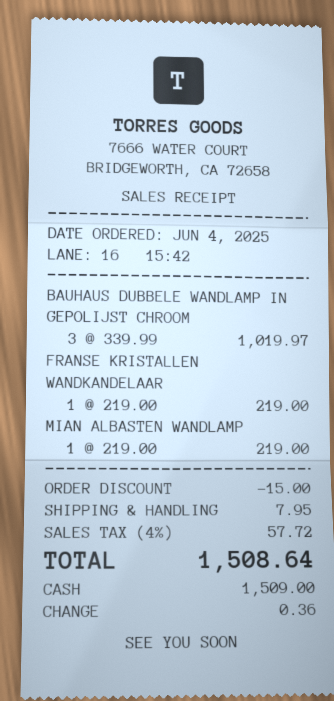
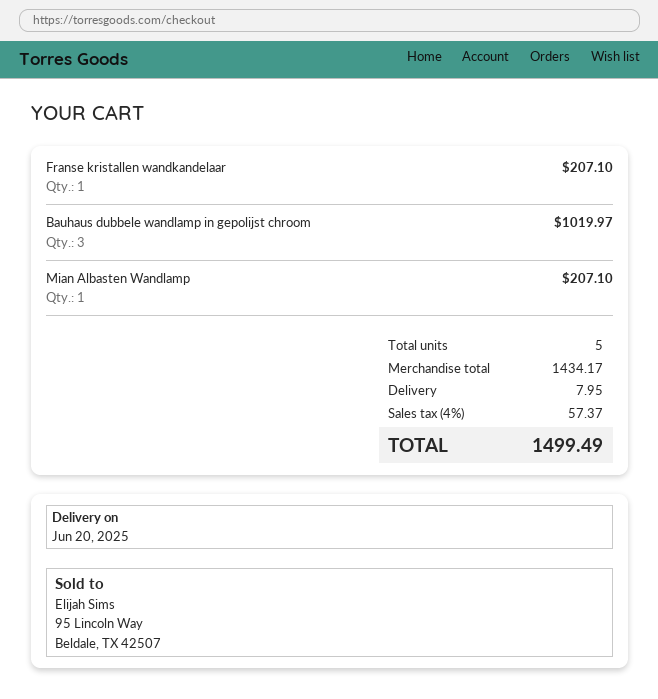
FRANSE KRISTALLEN WANDKANDELAAR: 1 for 219.00 -> 1 for 207.10
MIAN ALBASTEN WANDLAMP: 1 for 219.00 -> 1 for 207.10
discount: 15.00 -> none
tax: 4% = 57.72 -> 4% = 57.37
total: 1508.64 -> 1499.49

